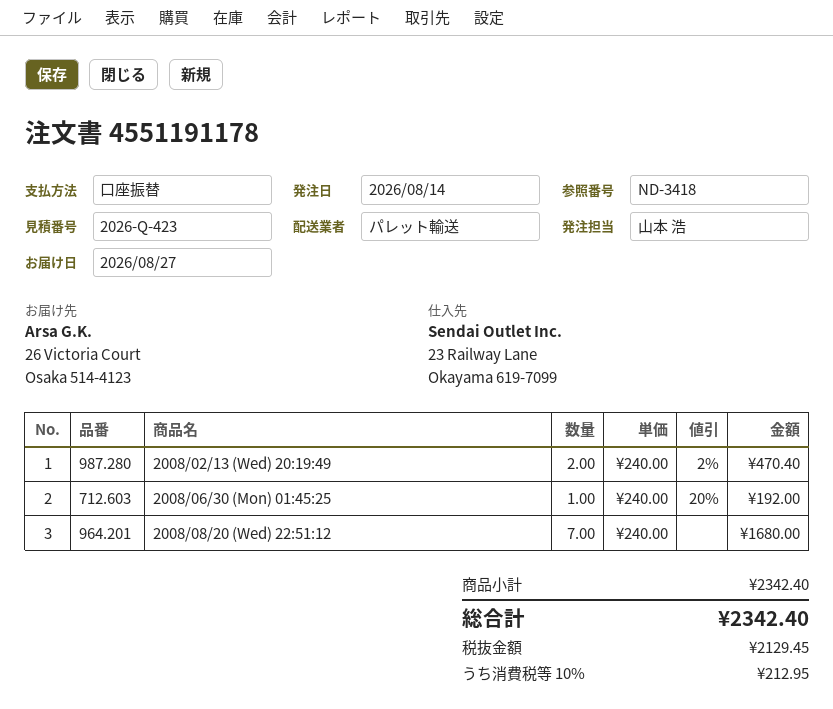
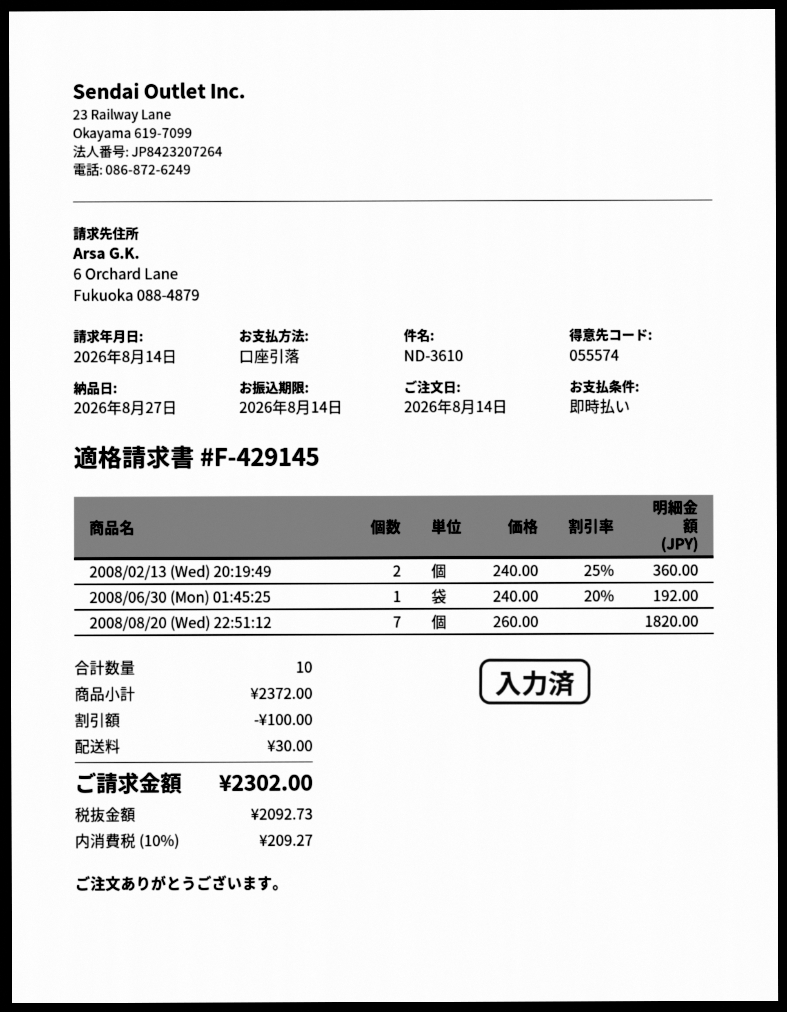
reference: ND-3418 -> ND-3610
2008/02/13 (Wed) 20:19:49: 2 x 240.00 - 2% = 470.40 -> 2 x 240.00 - 25% = 360.00
2008/08/20 (Wed) 22:51:12: 7 x 240.00 = 1680.00 -> 7 x 260.00 = 1820.00
subtotal: 2342.40 -> 2372.00
discount: none -> 100.00
shipping: none -> 30.00
net: 2129.45 -> 2092.73
tax: 10% = 212.95 -> 10% = 209.27
total: 2342.40 -> 2302.00

